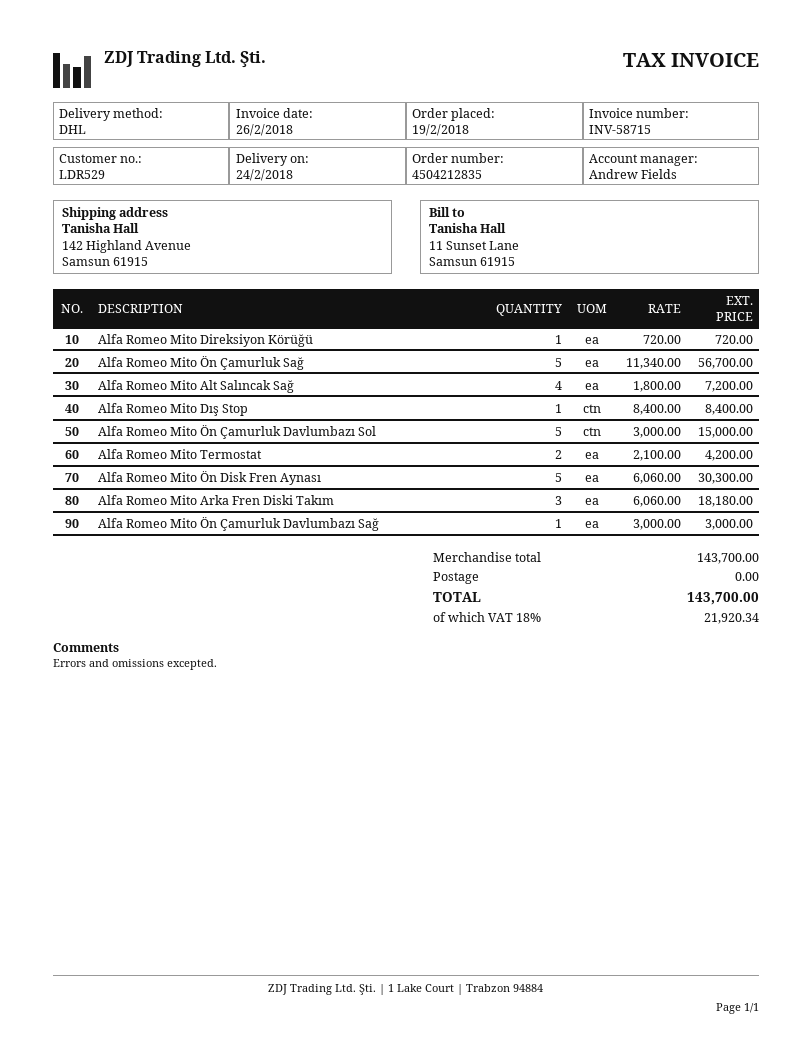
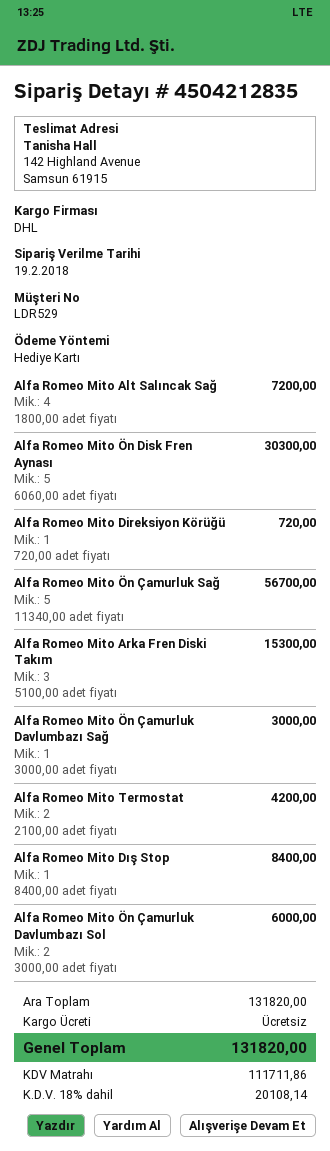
Alfa Romeo Mito Ön Çamurluk Davlumbazı Sol: 5 x 3000.00 = 15000.00 -> 2 x 3000.00 = 6000.00
Alfa Romeo Mito Arka Fren Diski Takım: 3 x 6060.00 = 18180.00 -> 3 x 5100.00 = 15300.00
subtotal: 143700.00 -> 131820.00
tax: 18% = 21920.34 -> 18% = 20108.14
total: 143700.00 -> 131820.00

